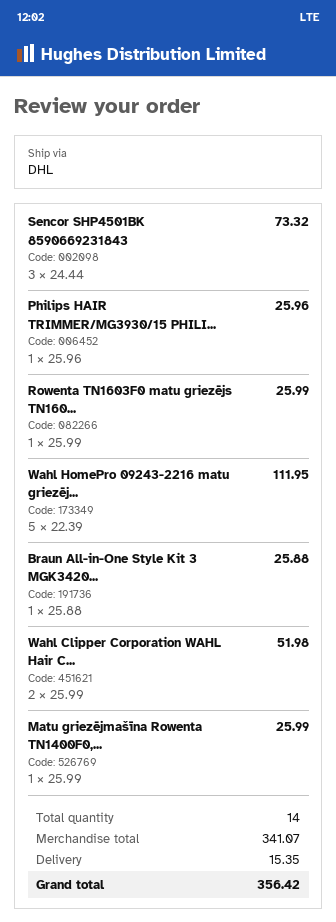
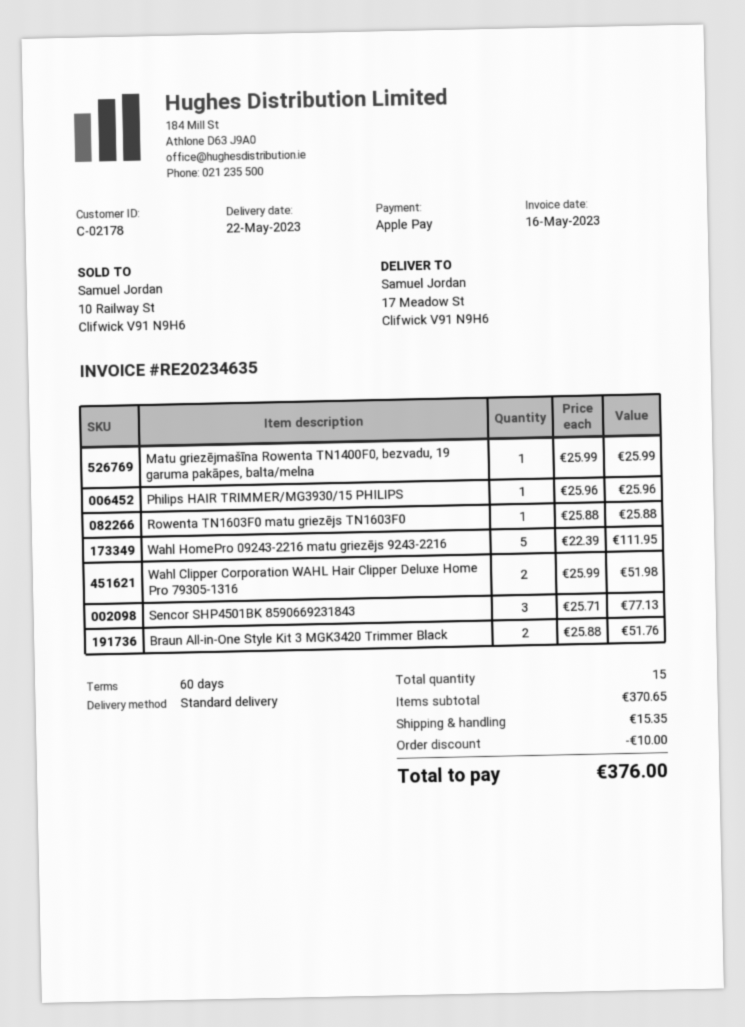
shipping method: DHL -> standard
Sencor SHP4501BK 8590669231843: 3 x 24.44 = 73.32 -> 3 x 25.71 = 77.13
Rowenta TN1603F0 matu griezējs TN160...: 1 x 25.99 = 25.99 -> 1 x 25.88 = 25.88
Braun All-in-One Style Kit 3 MGK3420...: 1 x 25.88 = 25.88 -> 2 x 25.88 = 51.76
total quantity: 14 -> 15
subtotal: 341.07 -> 370.65
discount: none -> 10.00
total: 356.42 -> 376.00

